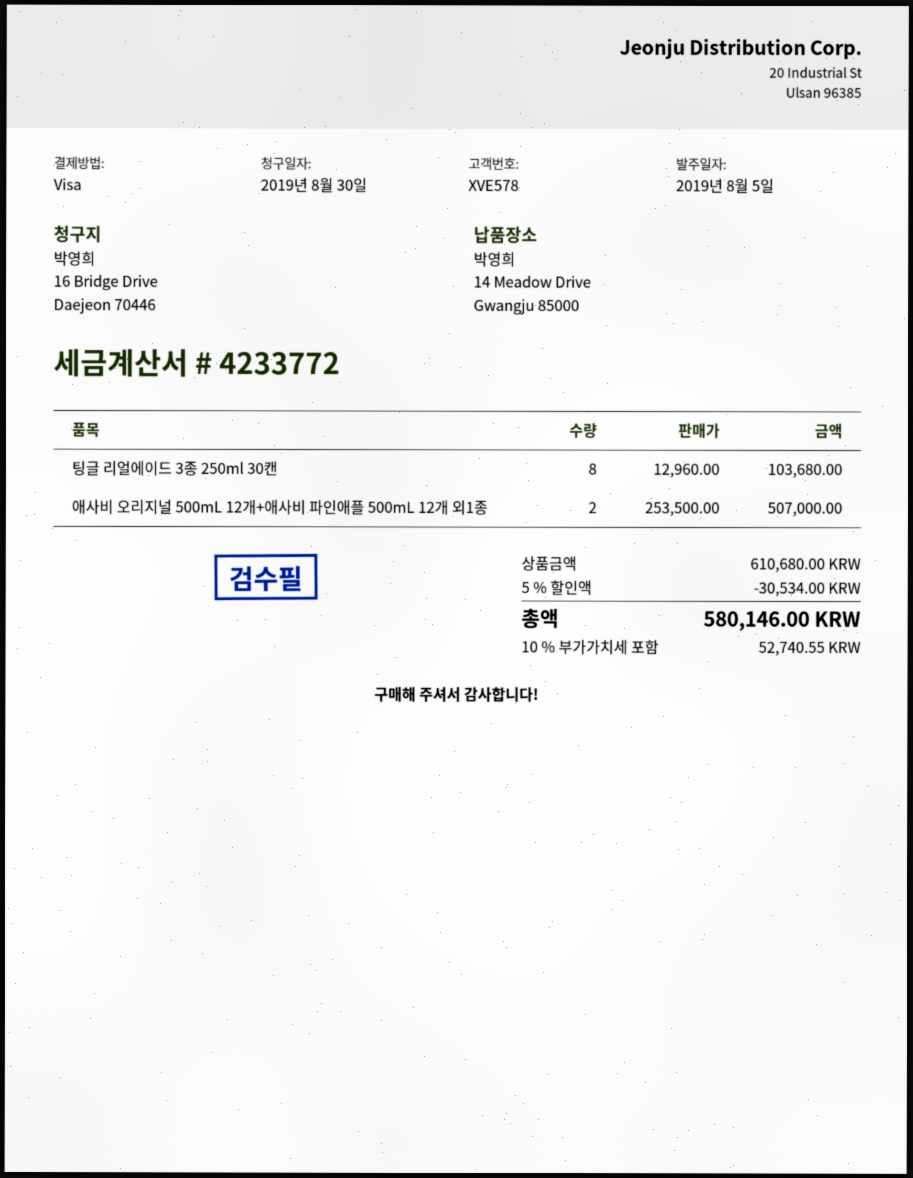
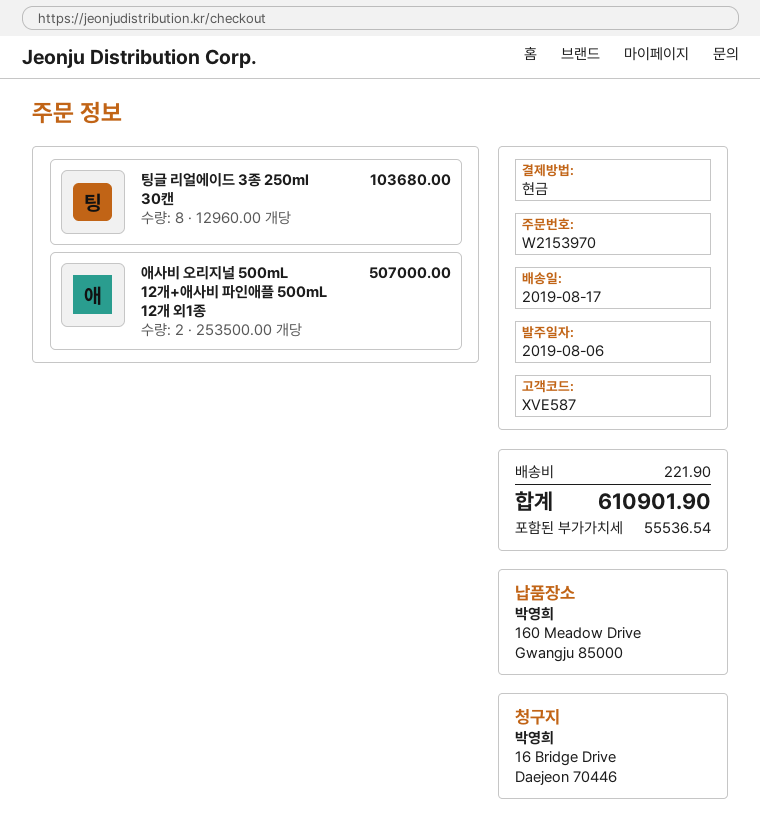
order date: 2019-08-05 -> 2019-08-06
customer number: XVE578 -> XVE587
payment method: Visa -> cash
ship to: 14 Meadow Drive, Gwangju 85000 -> 160 Meadow Drive, Gwangju 85000
discount: 5% = 30534.00 -> none
shipping: none -> 221.90
tax: 52740.55 -> 55536.54
total: 580146.00 -> 610901.90

